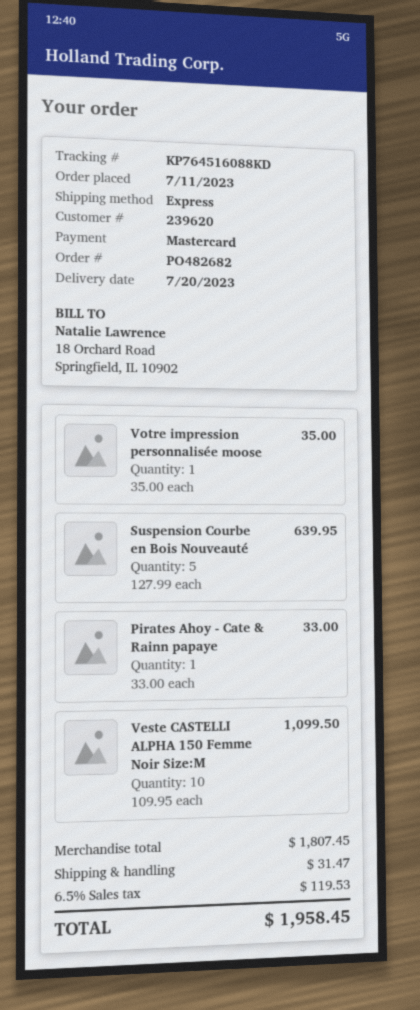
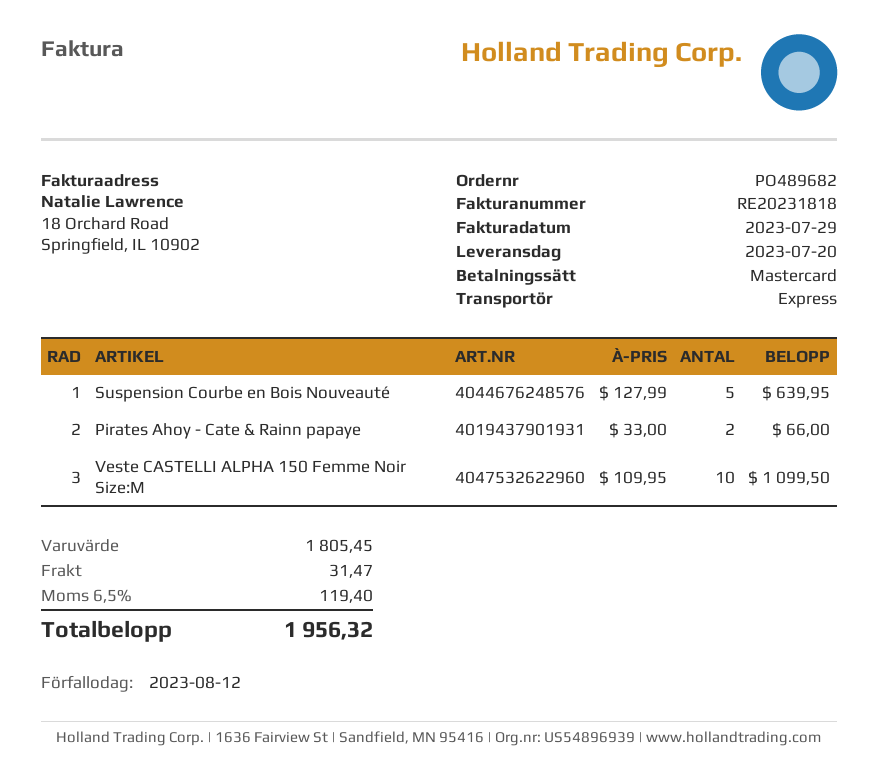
order number: PO482682 -> PO489682
Votre impression personnalisée moose: 1 x 35.00 = 35.00 -> none
Pirates Ahoy - Cate & Rainn papaye: 1 x 33.00 = 33.00 -> 2 x 33.00 = 66.00
subtotal: 1807.45 -> 1805.45
tax: 6.5% = 119.53 -> 6.5% = 119.40
total: 1958.45 -> 1956.32

